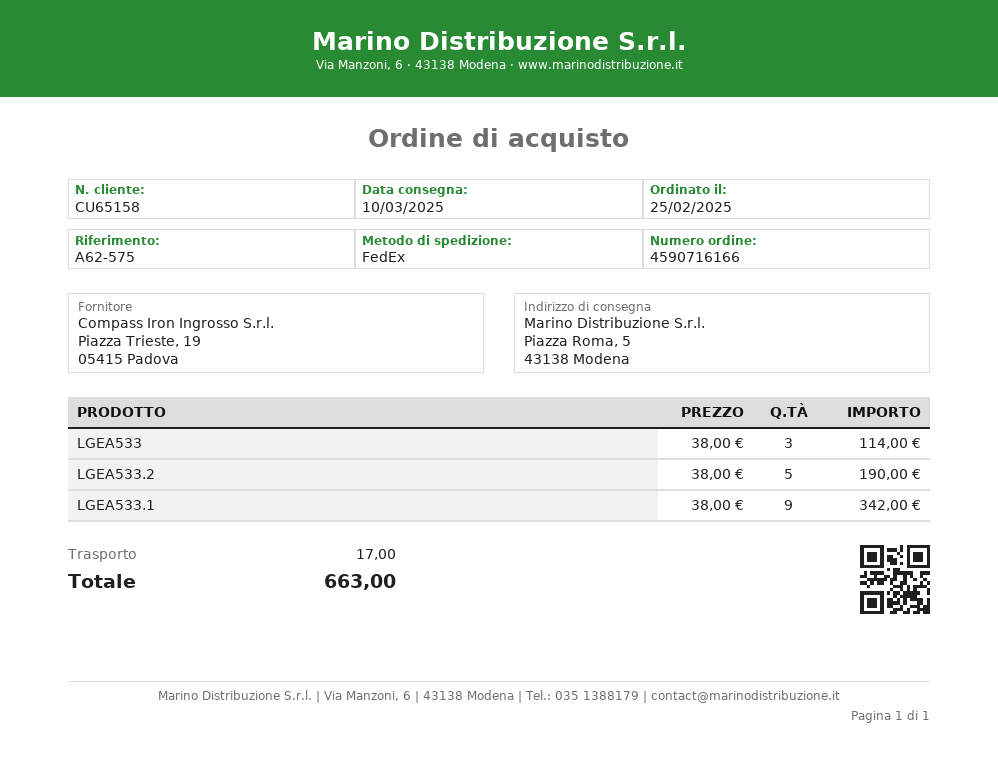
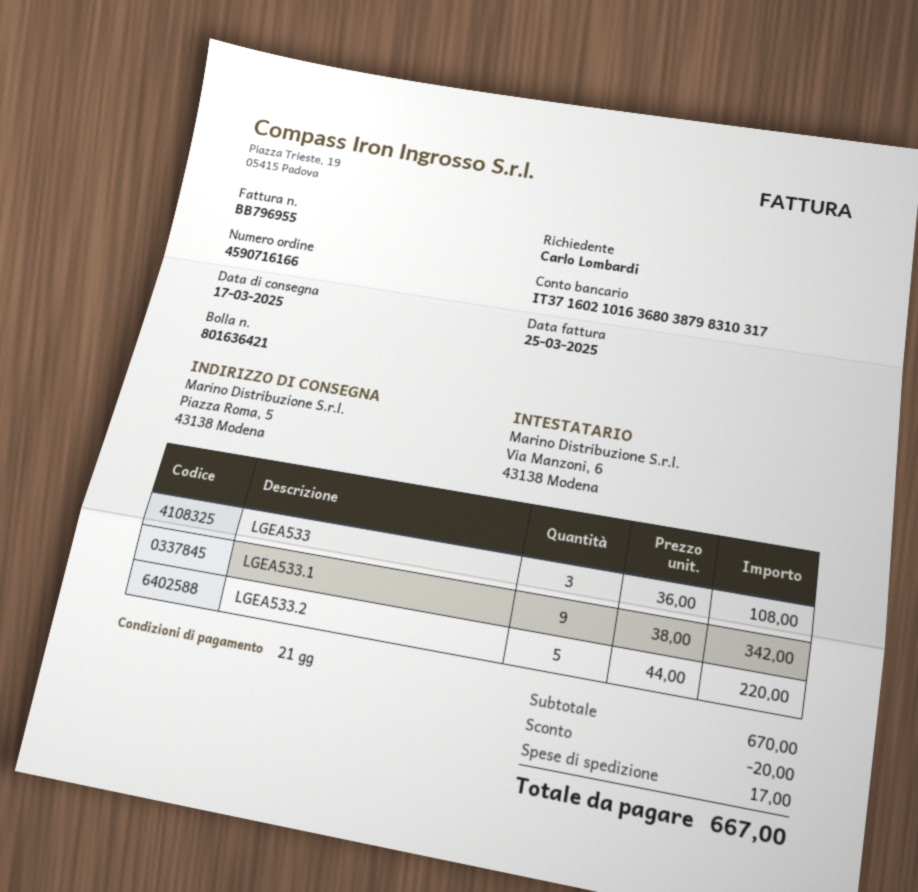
delivery date: 2025-03-10 -> 2025-03-17
LGEA533: 3 x 38.00 = 114.00 -> 3 x 36.00 = 108.00
LGEA533.2: 5 x 38.00 = 190.00 -> 5 x 44.00 = 220.00
discount: none -> 20.00
total: 663.00 -> 667.00

